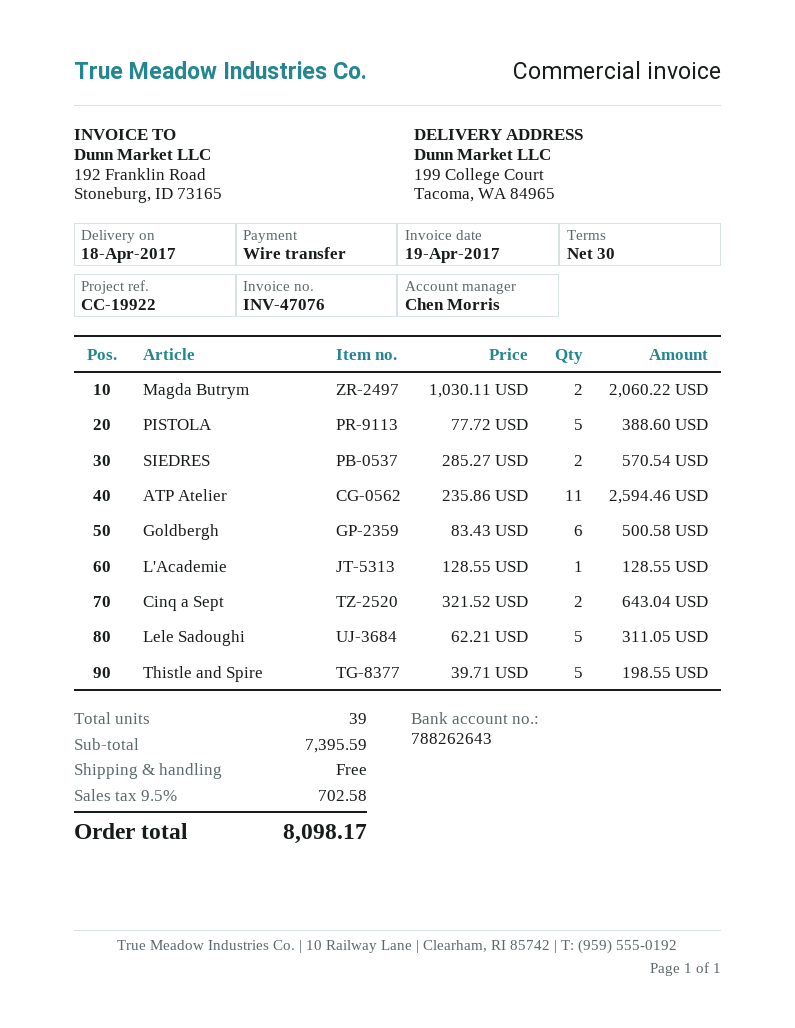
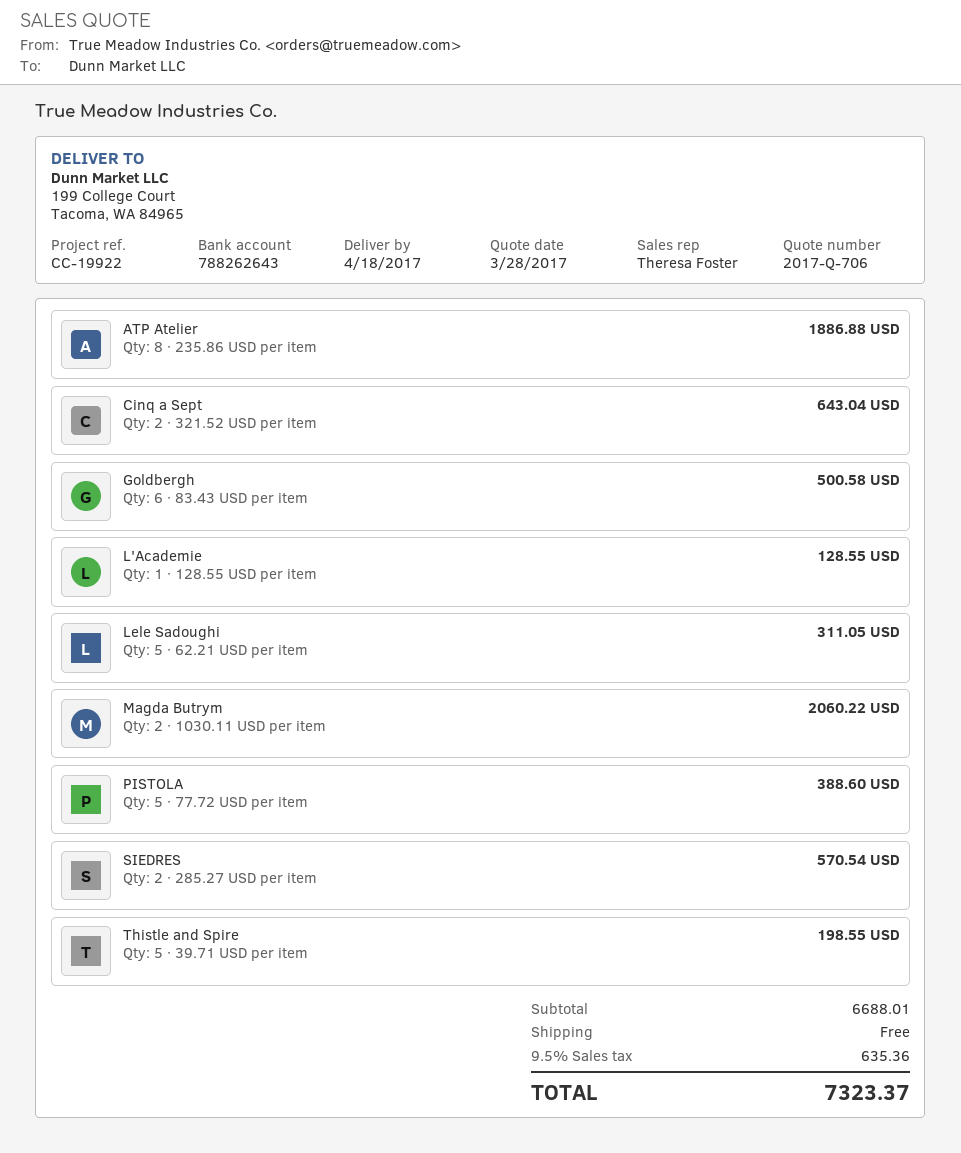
sales rep: Chen Morris -> Theresa Foster
ATP Atelier: 11 x 235.86 = 2594.46 -> 8 x 235.86 = 1886.88
subtotal: 7395.59 -> 6688.01
tax: 9.5% = 702.58 -> 9.5% = 635.36
total: 8098.17 -> 7323.37

